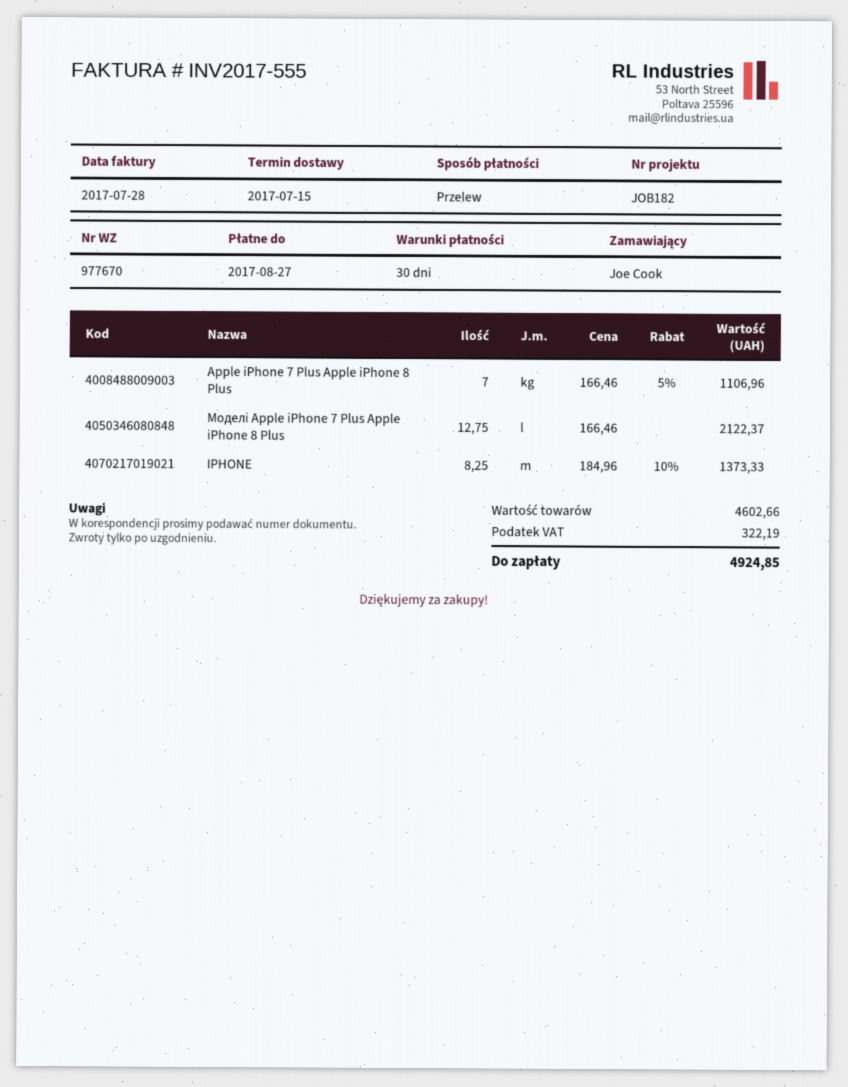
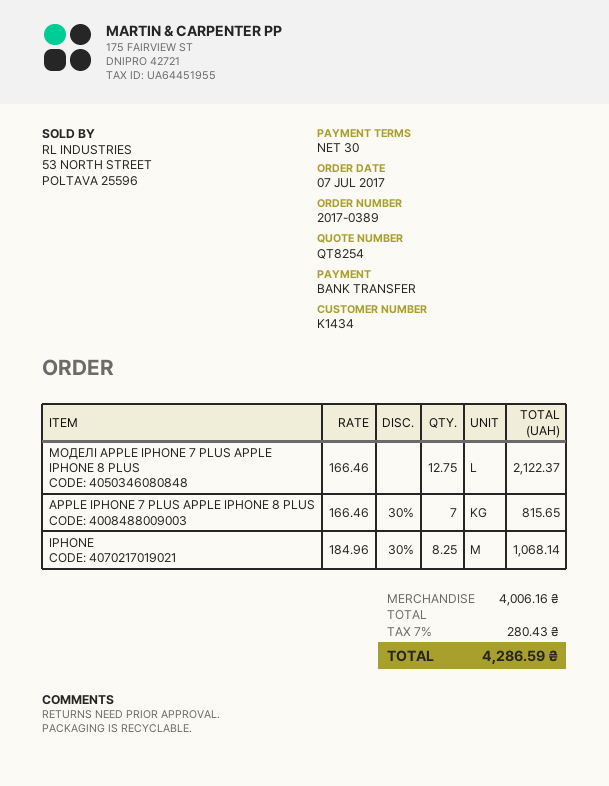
Apple iPhone 7 Plus Apple iPhone 8 Plus: 7 x 166.46 - 5% = 1106.96 -> 7 x 166.46 - 30% = 815.65
IPHONE: 8.25 x 184.96 - 10% = 1373.33 -> 8.25 x 184.96 - 30% = 1068.14
subtotal: 4602.66 -> 4006.16
tax: 322.19 -> 280.43
total: 4924.85 -> 4286.59

